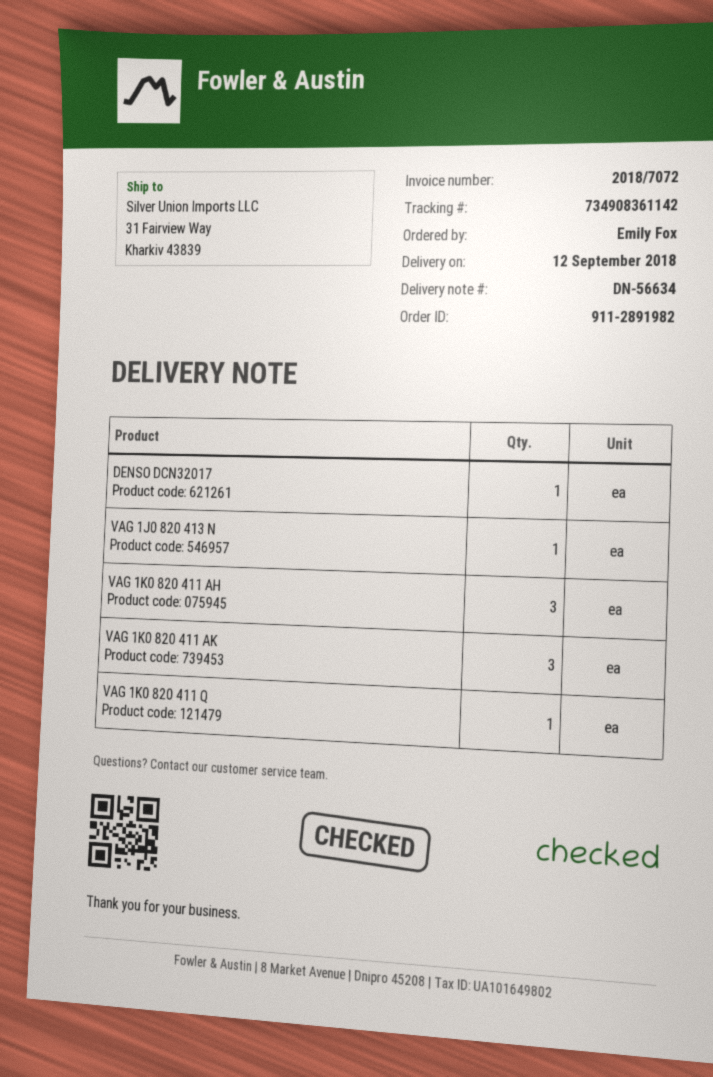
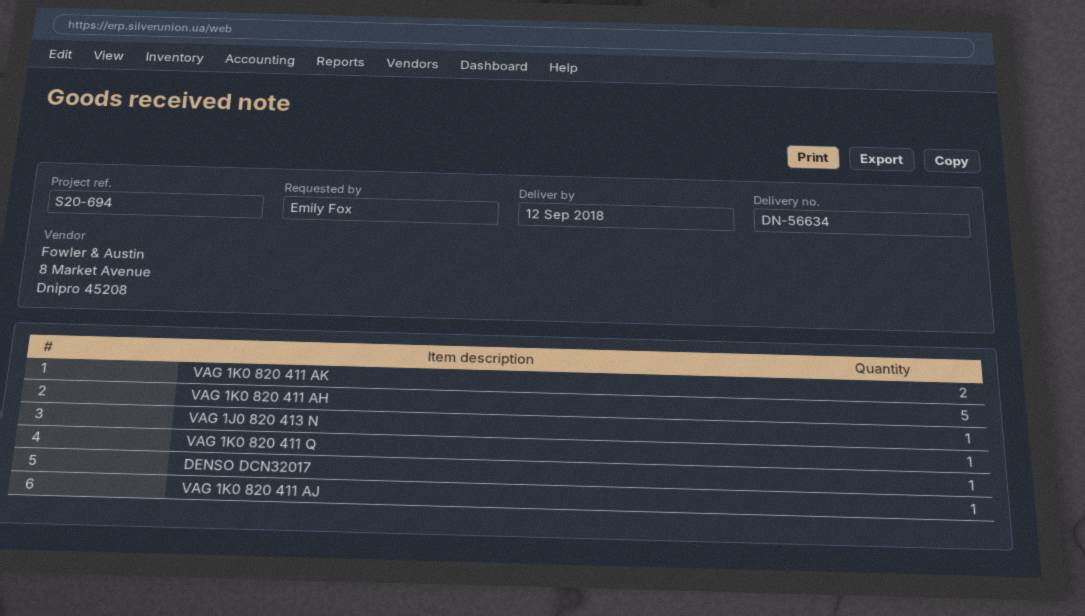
VAG 1K0 820 411 AH: 3 -> 5
VAG 1K0 820 411 AK: 3 -> 2
VAG 1K0 820 411 AJ: none -> 1

